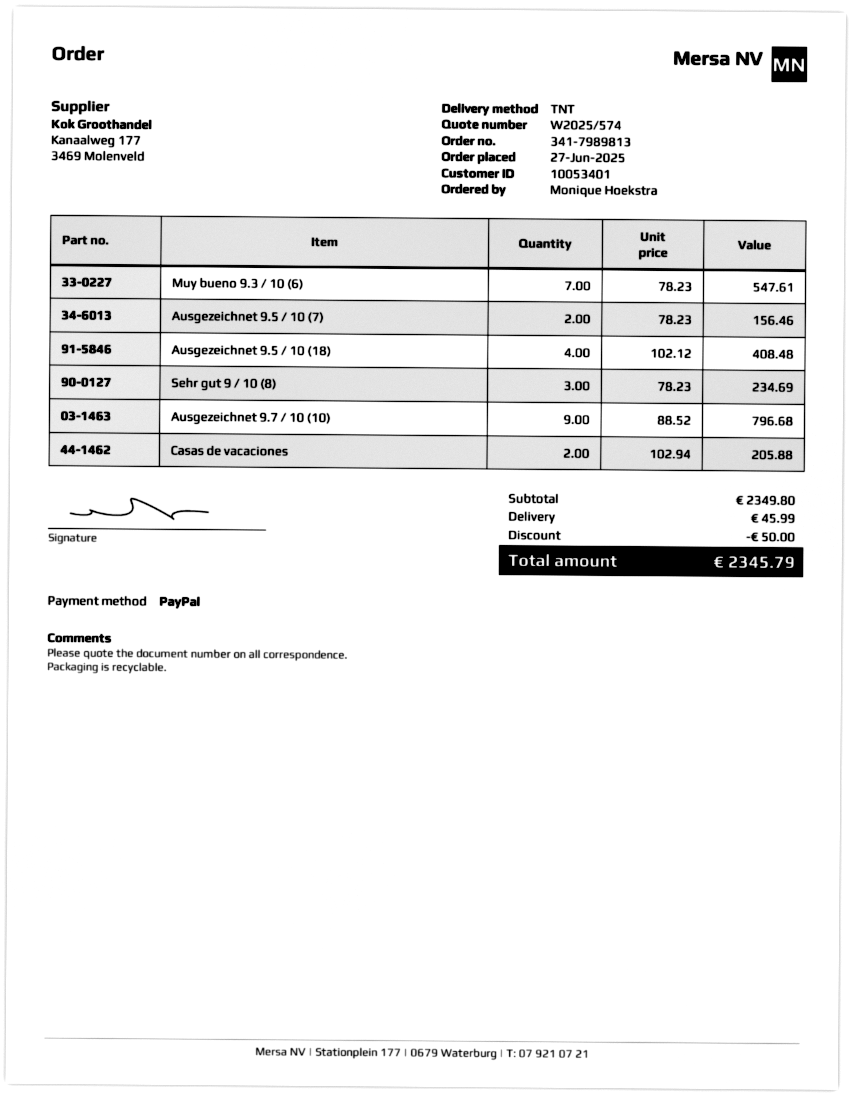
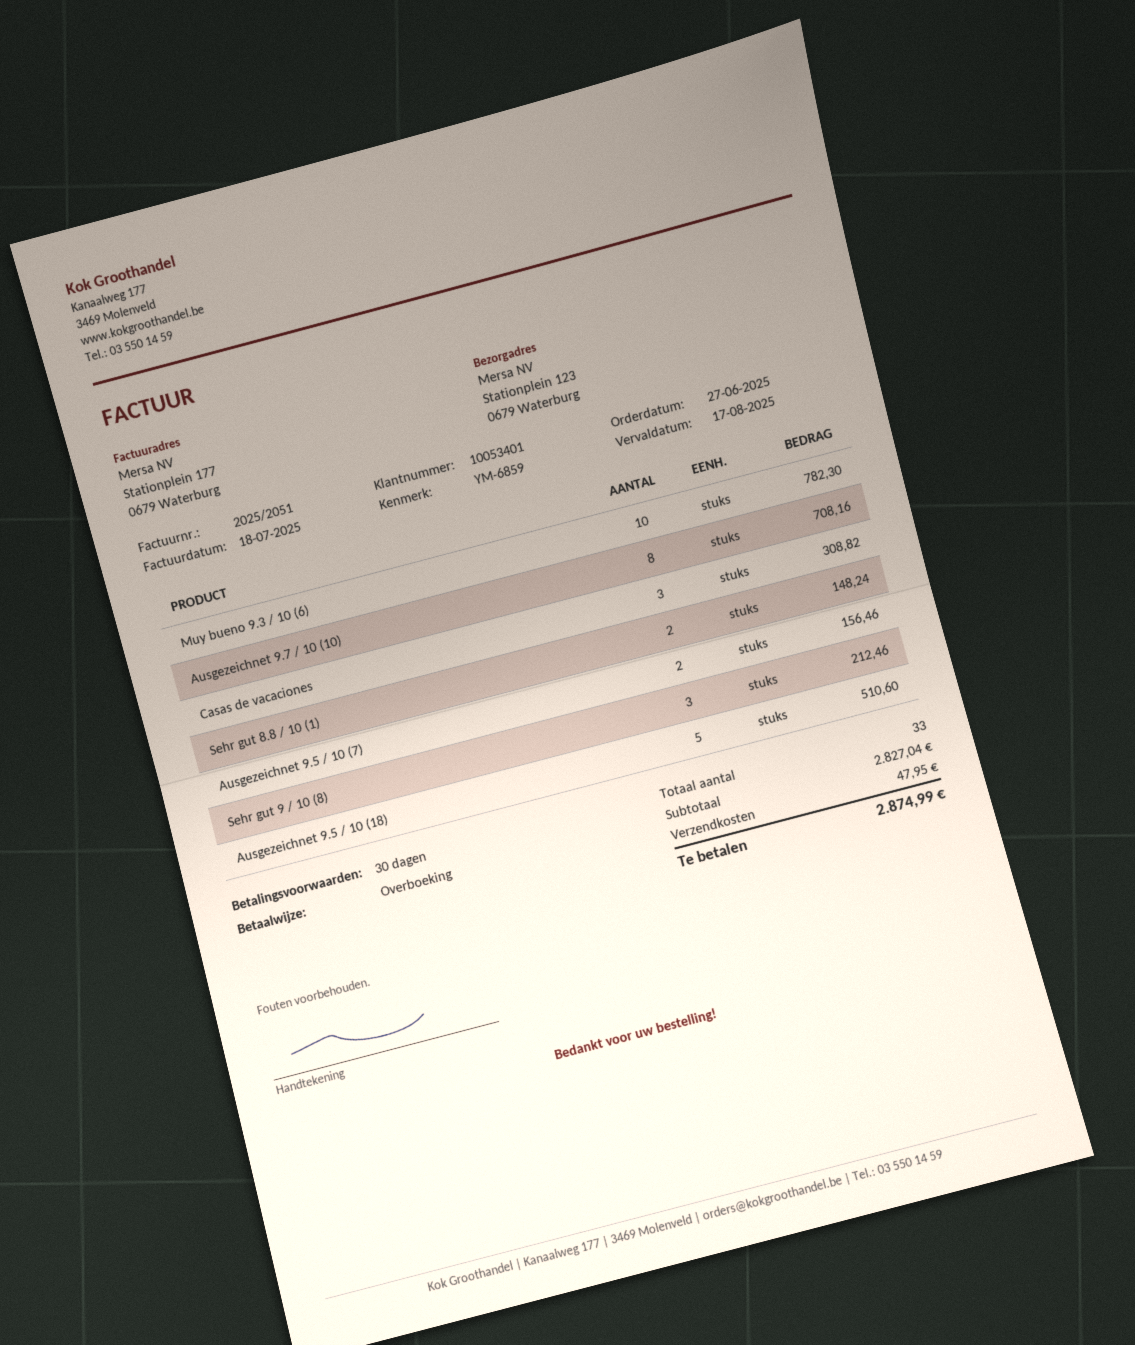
payment method: PayPal -> bank transfer
Muy bueno 9.3 / 10 (6): 7 for 547.61 -> 10 for 782.30
Ausgezeichnet 9.5 / 10 (18): 4 for 408.48 -> 5 for 510.60
Sehr gut 9 / 10 (8): 3 for 234.69 -> 3 for 212.46
Ausgezeichnet 9.7 / 10 (10): 9 for 796.68 -> 8 for 708.16
Casas de vacaciones: 2 for 205.88 -> 3 for 308.82
Sehr gut 8.8 / 10 (1): none -> 2 for 148.24
subtotal: 2349.80 -> 2827.04
discount: 50.00 -> none
shipping: 45.99 -> 47.95
total: 2345.79 -> 2874.99

